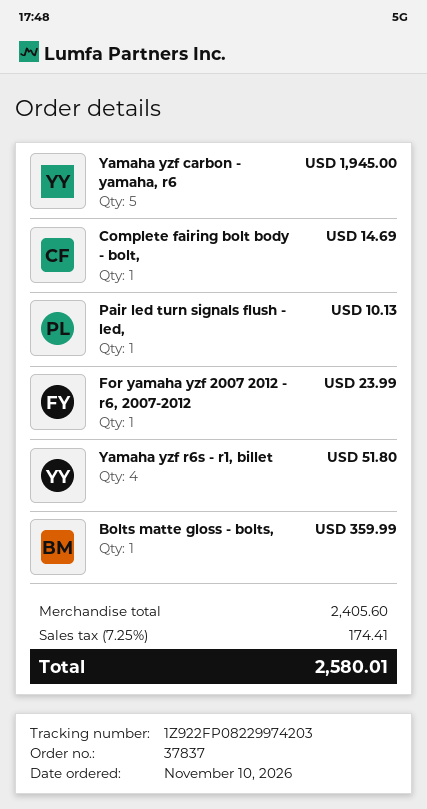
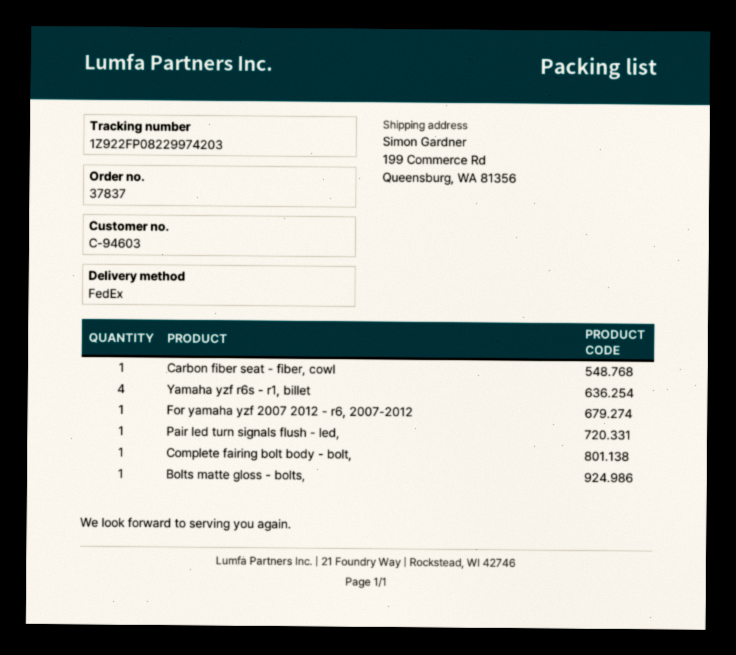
Yamaha yzf carbon - yamaha, r6: 5 -> none
Carbon fiber seat - fiber, cowl: none -> 1

